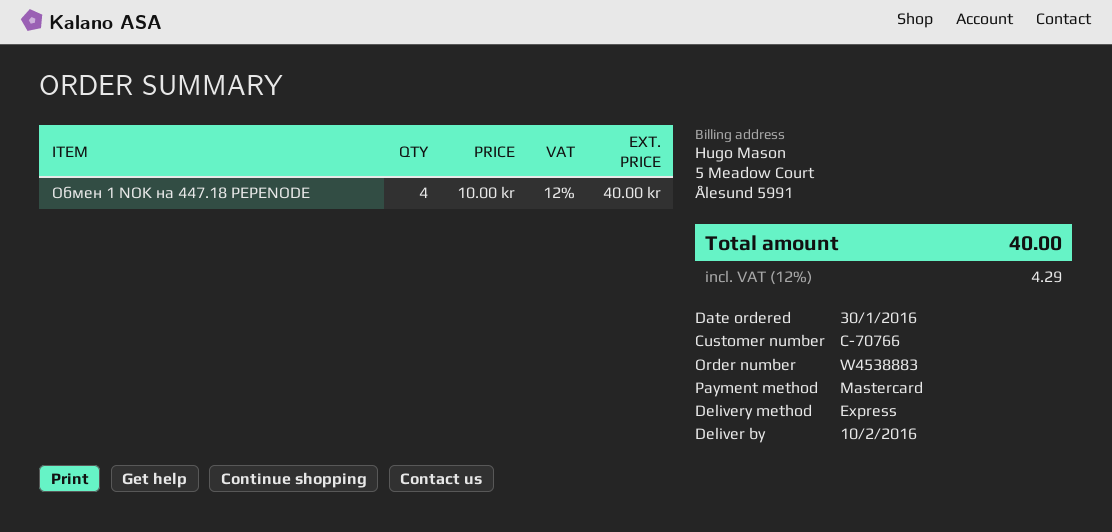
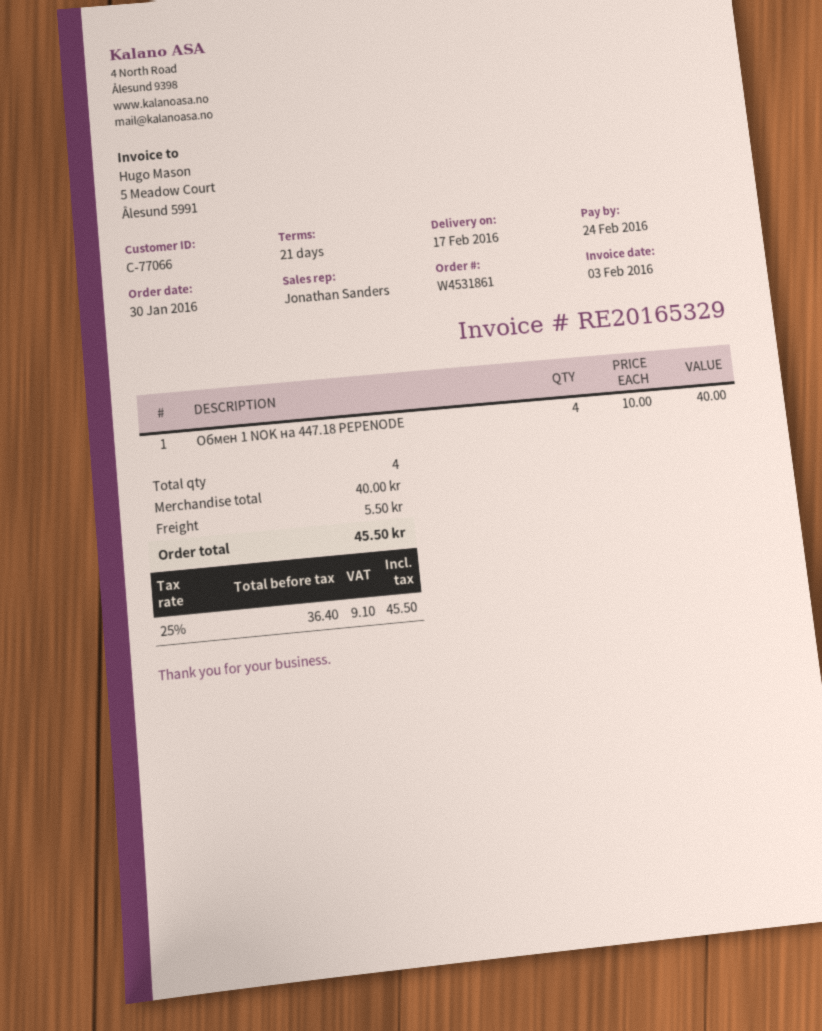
order number: W4538883 -> W4531861
delivery date: 2016-02-10 -> 2016-02-17
customer number: C-70766 -> C-77066
shipping: none -> 5.50
tax: 12% = 4.29 -> 25% = 9.10
total: 40.00 -> 45.50

